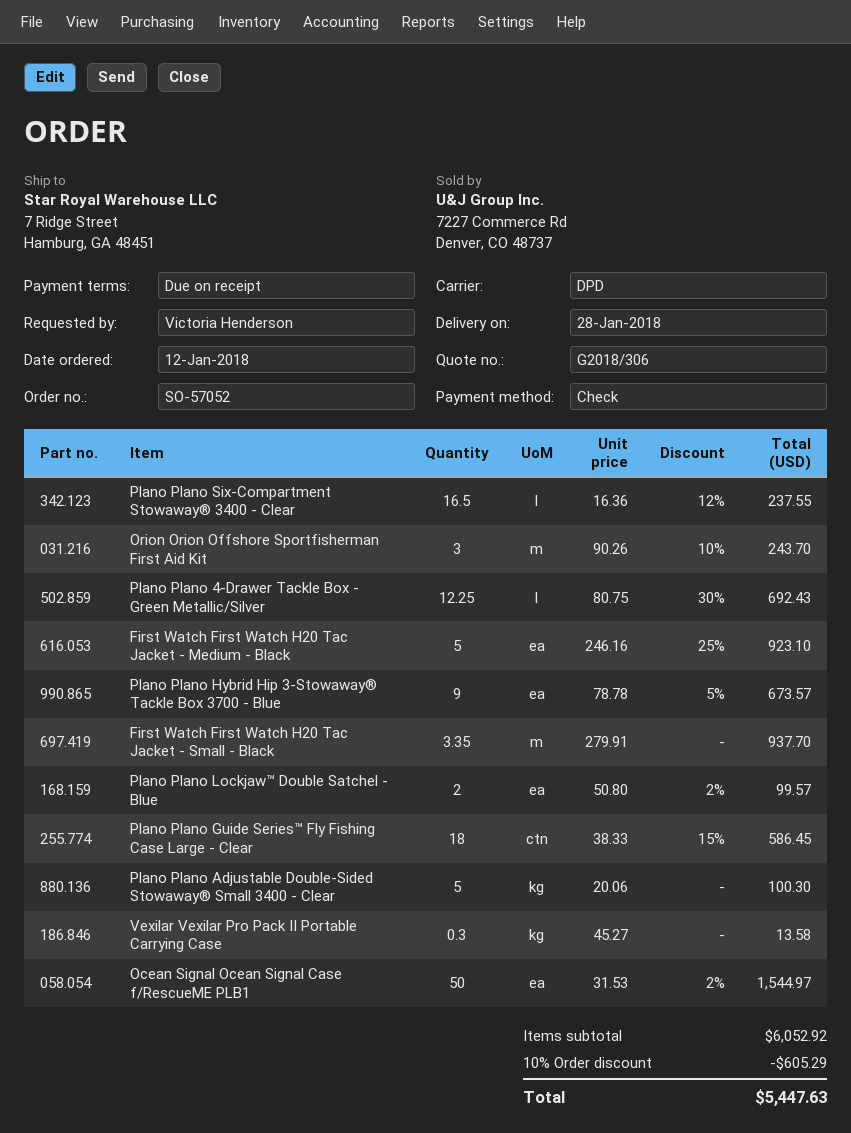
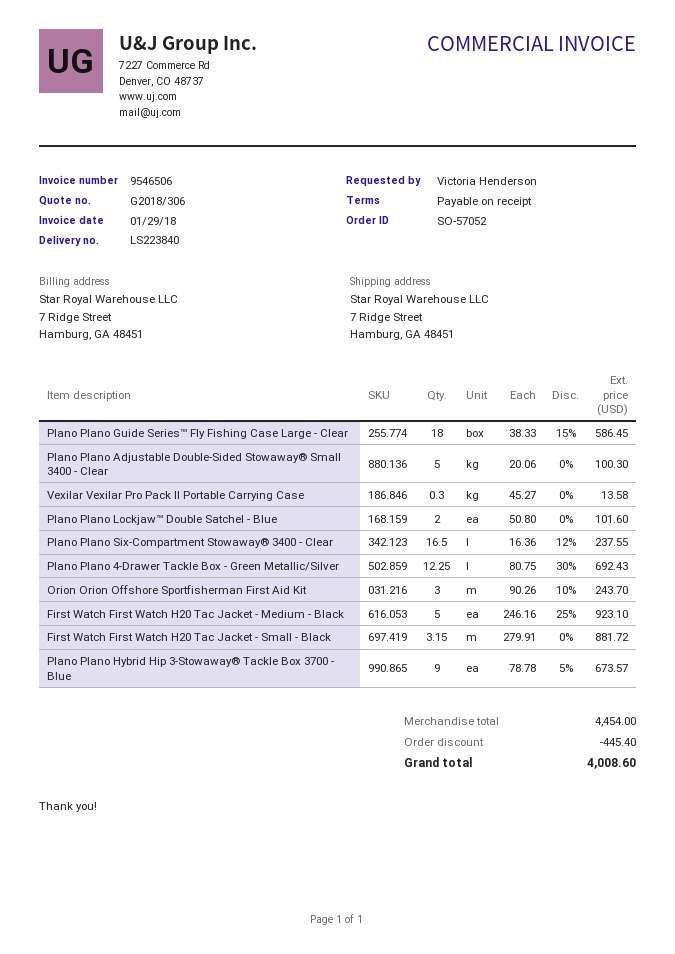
First Watch First Watch H20 Tac Jacket - Small - Black: 3.35 x 279.91 = 937.70 -> 3.15 x 279.91 = 881.72
Plano Plano Lockjaw™ Double Satchel - Blue: 2 x 50.80 - 2% = 99.57 -> 2 x 50.80 = 101.60
Ocean Signal Ocean Signal Case f/RescueME PLB1: 50 x 31.53 - 2% = 1544.97 -> none
subtotal: 6052.92 -> 4454.00
discount: 605.29 -> 445.40
total: 5447.63 -> 4008.60

